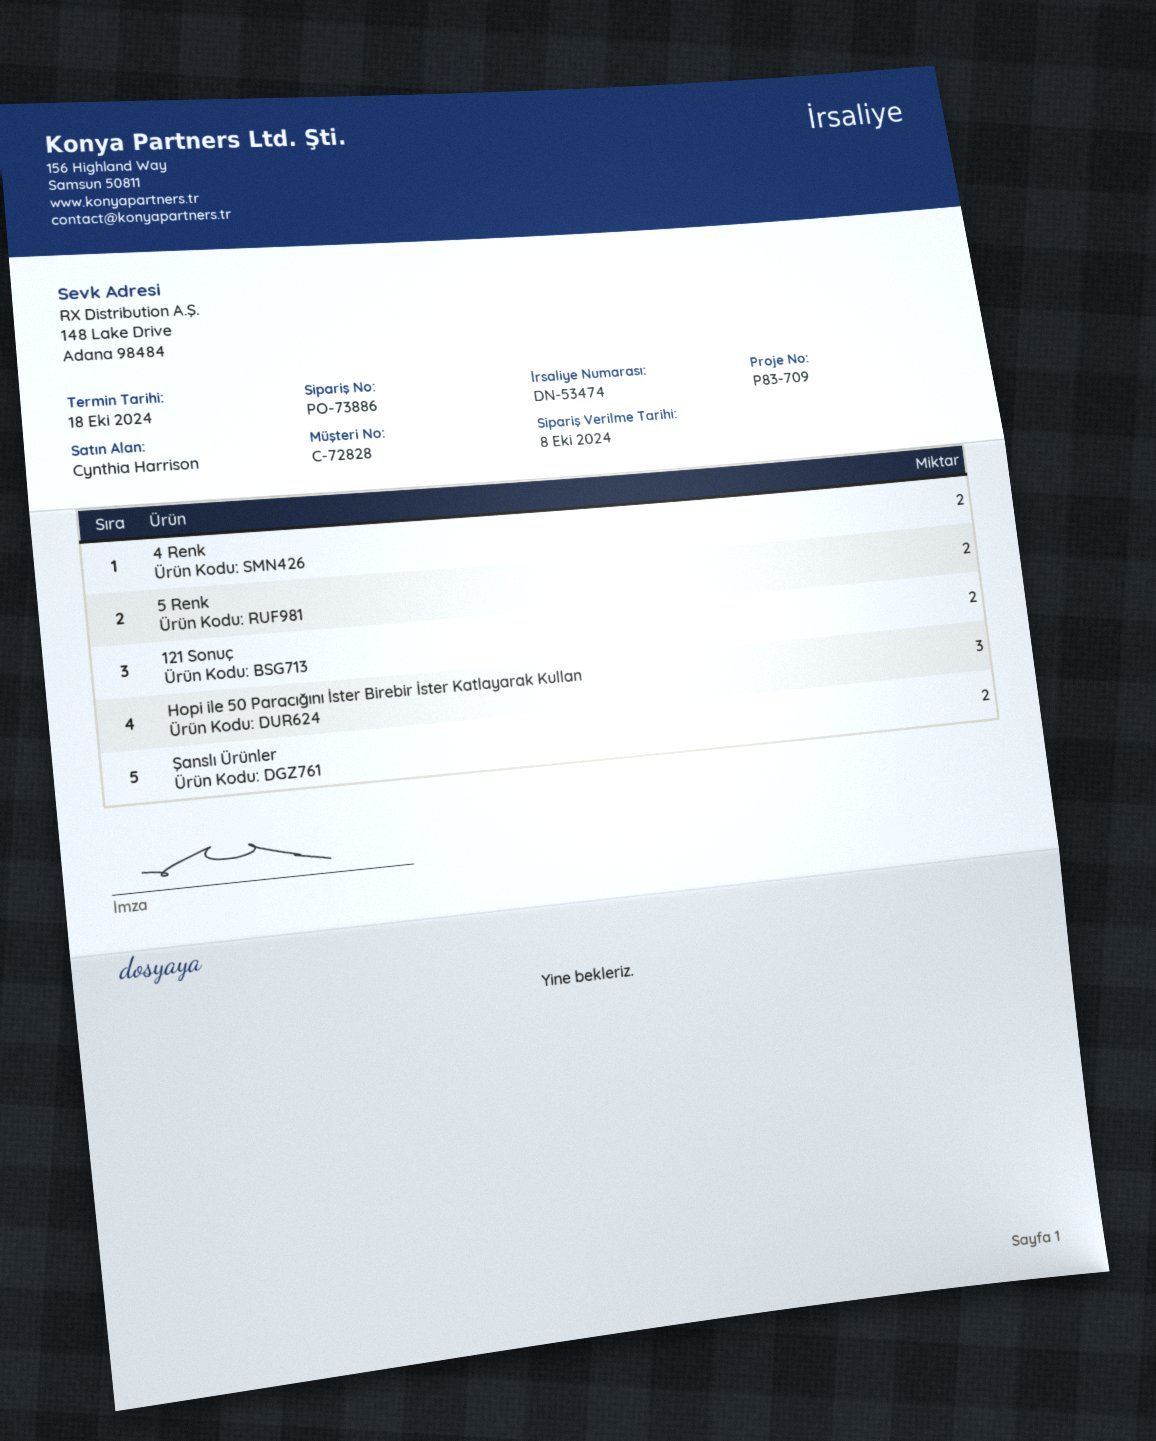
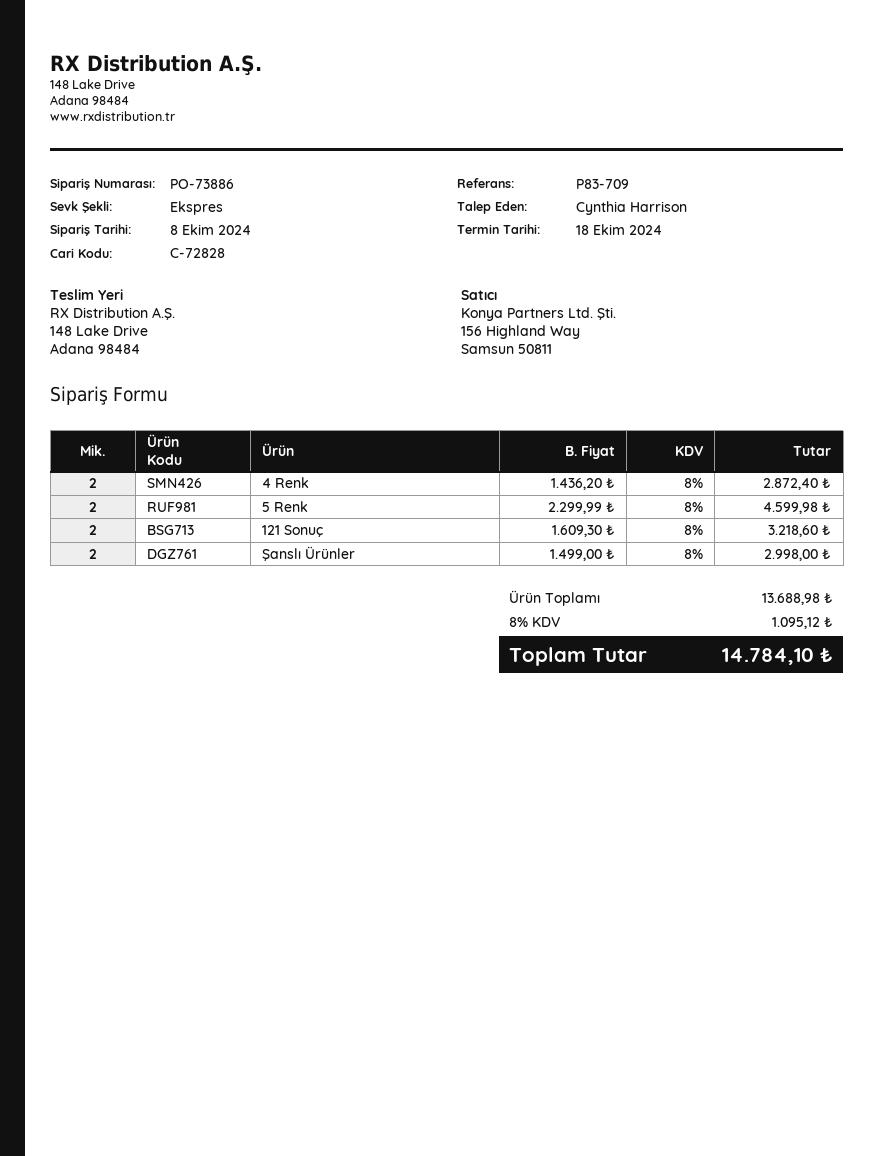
Hopi ile 50 Paracığını İster Birebir İster Katlayarak Kullan: 3 -> none

